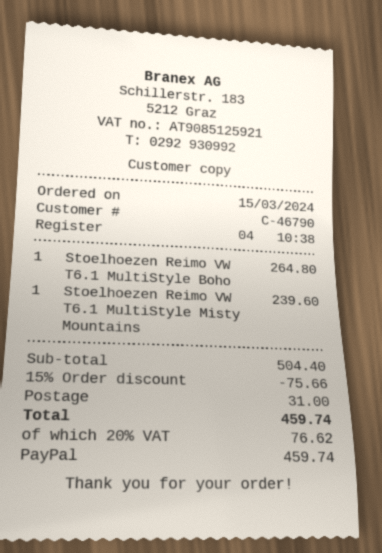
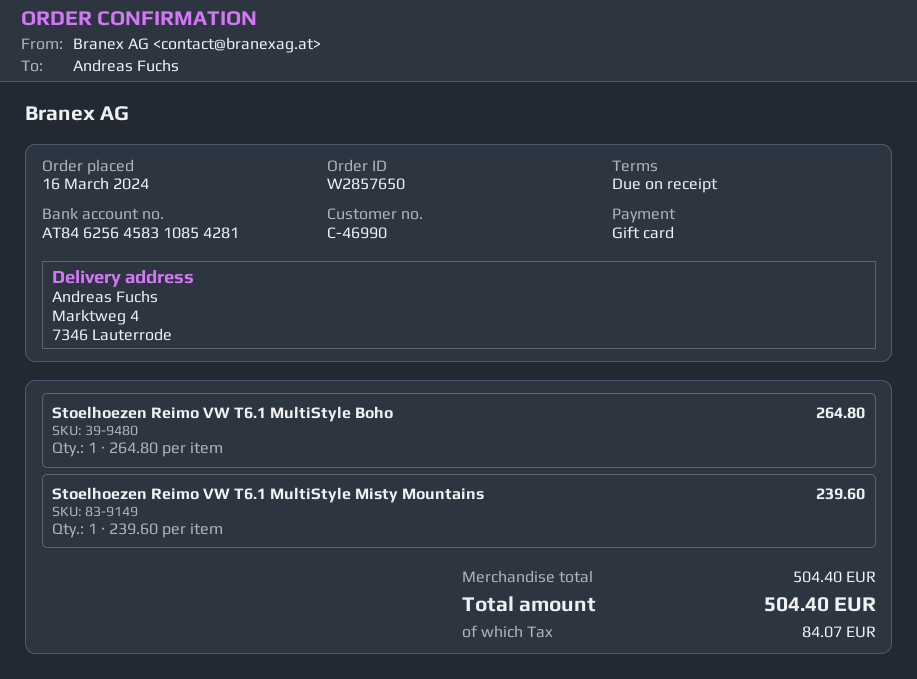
order date: 2024-03-15 -> 2024-03-16
customer number: C-46790 -> C-46990
payment method: PayPal -> gift card
discount: 15% = 75.66 -> none
shipping: 31.00 -> none
tax: 76.62 -> 84.07
total: 459.74 -> 504.40

